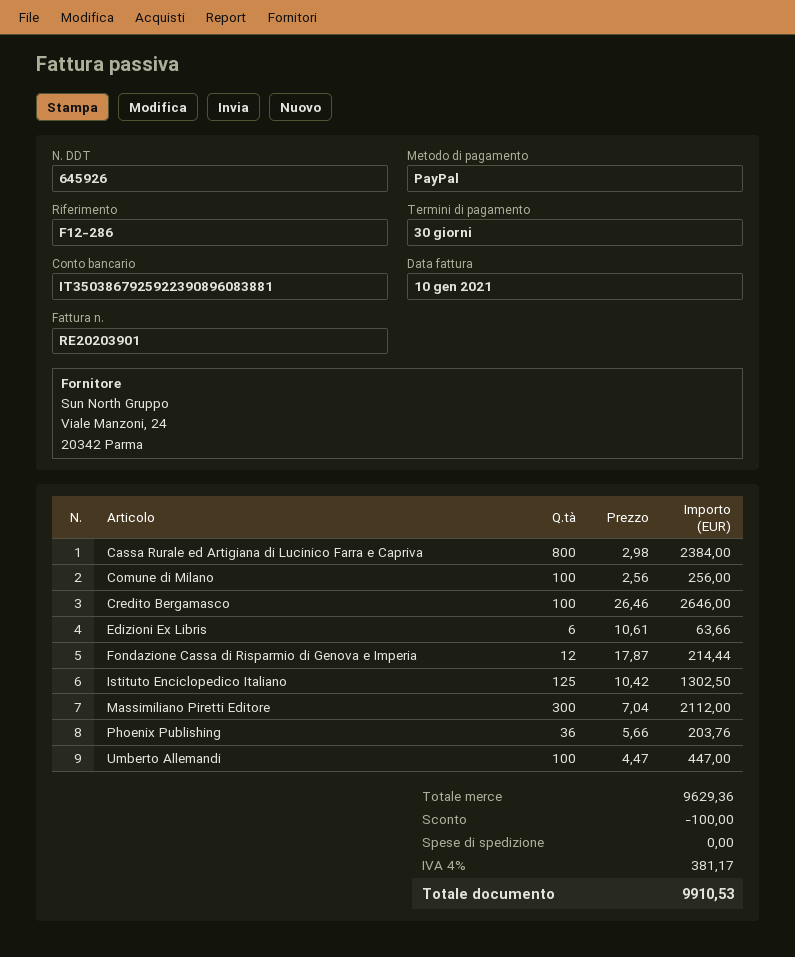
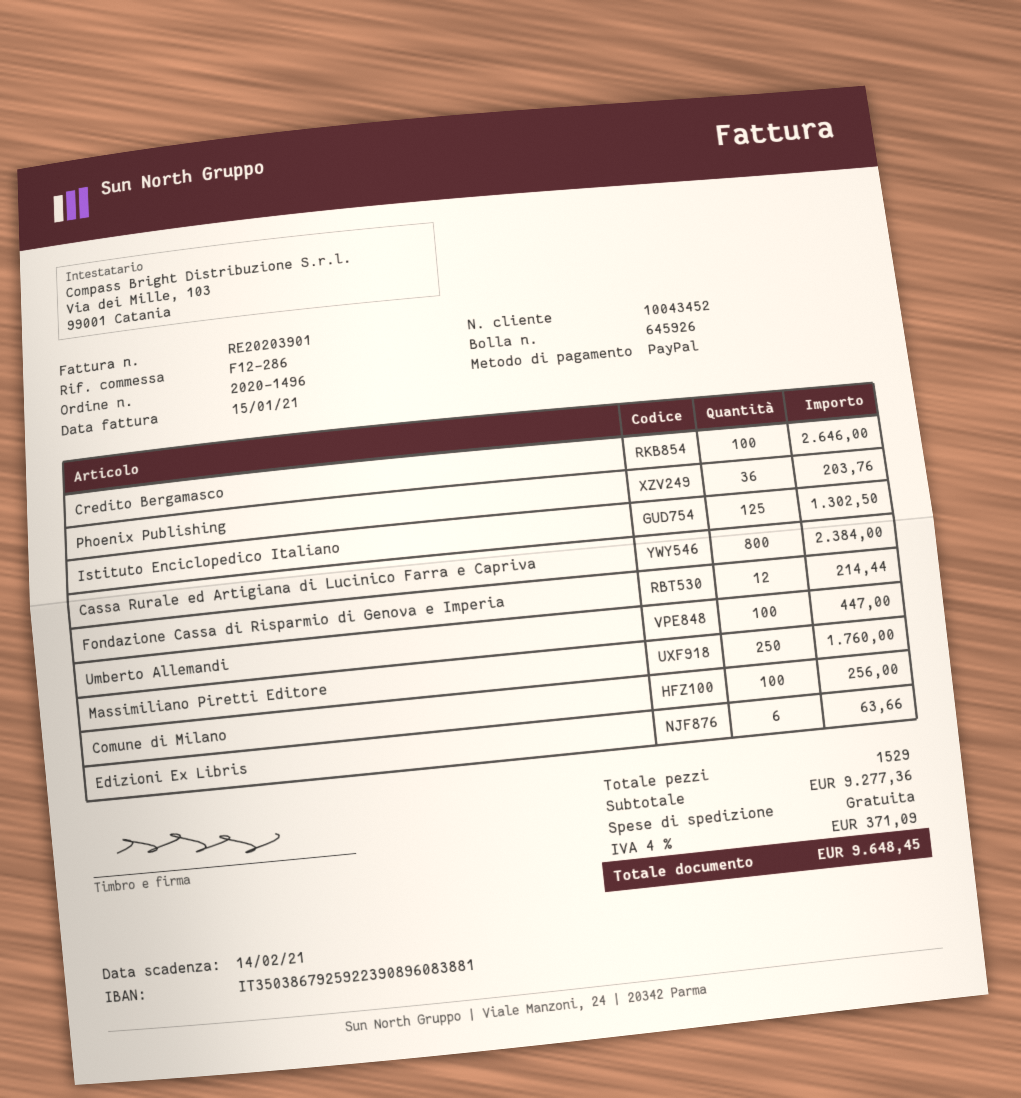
invoice date: 2021-01-10 -> 2021-01-15
Massimiliano Piretti Editore: 300 for 2112.00 -> 250 for 1760.00
subtotal: 9629.36 -> 9277.36
discount: 100.00 -> none
tax: 4% = 381.17 -> 4% = 371.09
total: 9910.53 -> 9648.45

